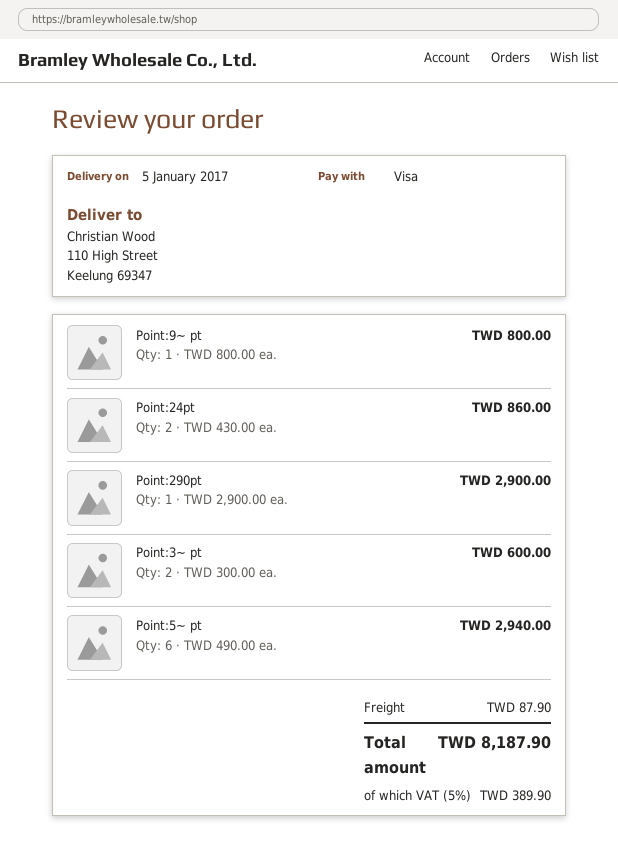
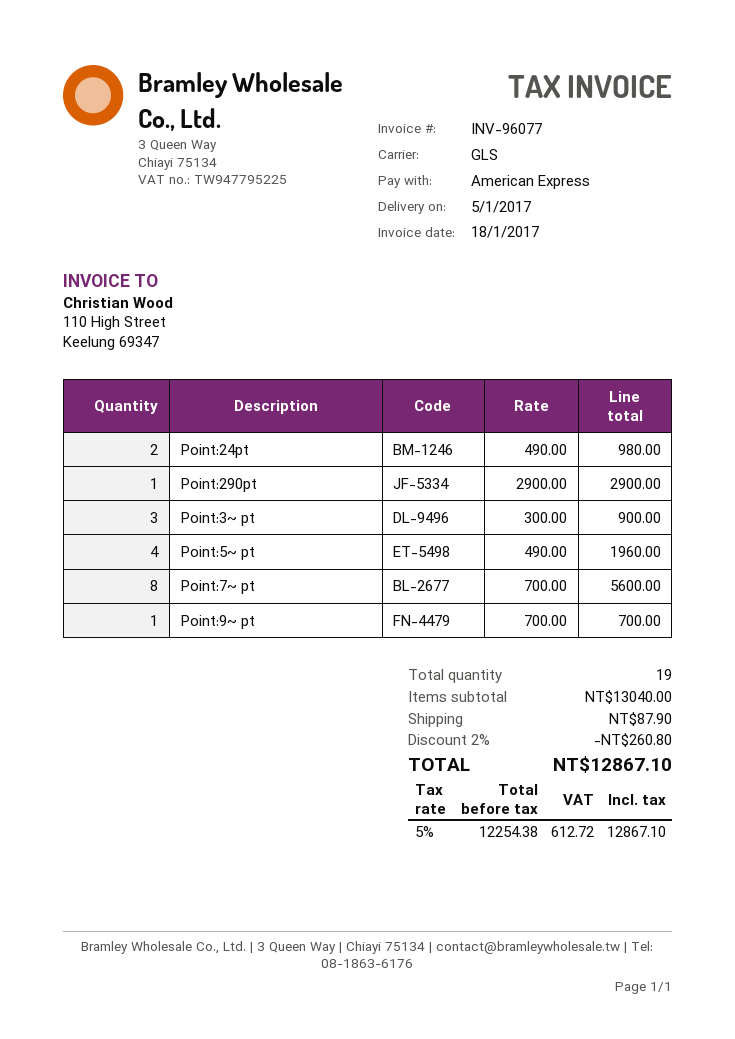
payment method: Visa -> American Express
Point:9~ pt: 1 x 800.00 = 800.00 -> 1 x 700.00 = 700.00
Point:24pt: 2 x 430.00 = 860.00 -> 2 x 490.00 = 980.00
Point:3~ pt: 2 x 300.00 = 600.00 -> 3 x 300.00 = 900.00
Point:5~ pt: 6 x 490.00 = 2940.00 -> 4 x 490.00 = 1960.00
Point:7~ pt: none -> 8 x 700.00 = 5600.00
discount: none -> 2% = 260.80
tax: 5% = 389.90 -> 5% = 612.72
total: 8187.90 -> 12867.10

